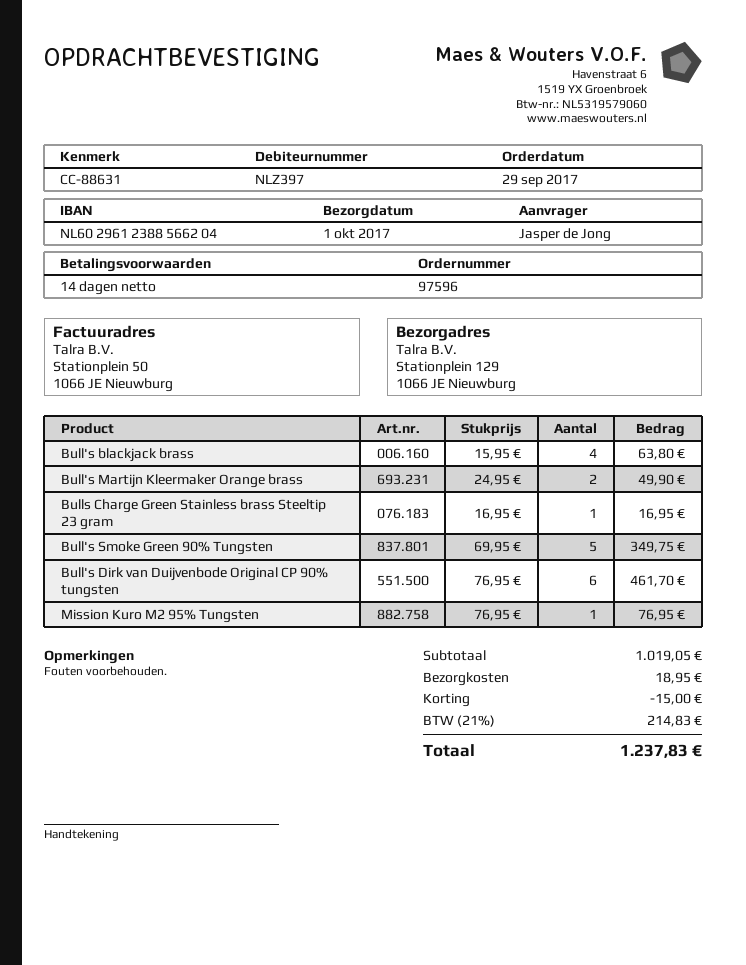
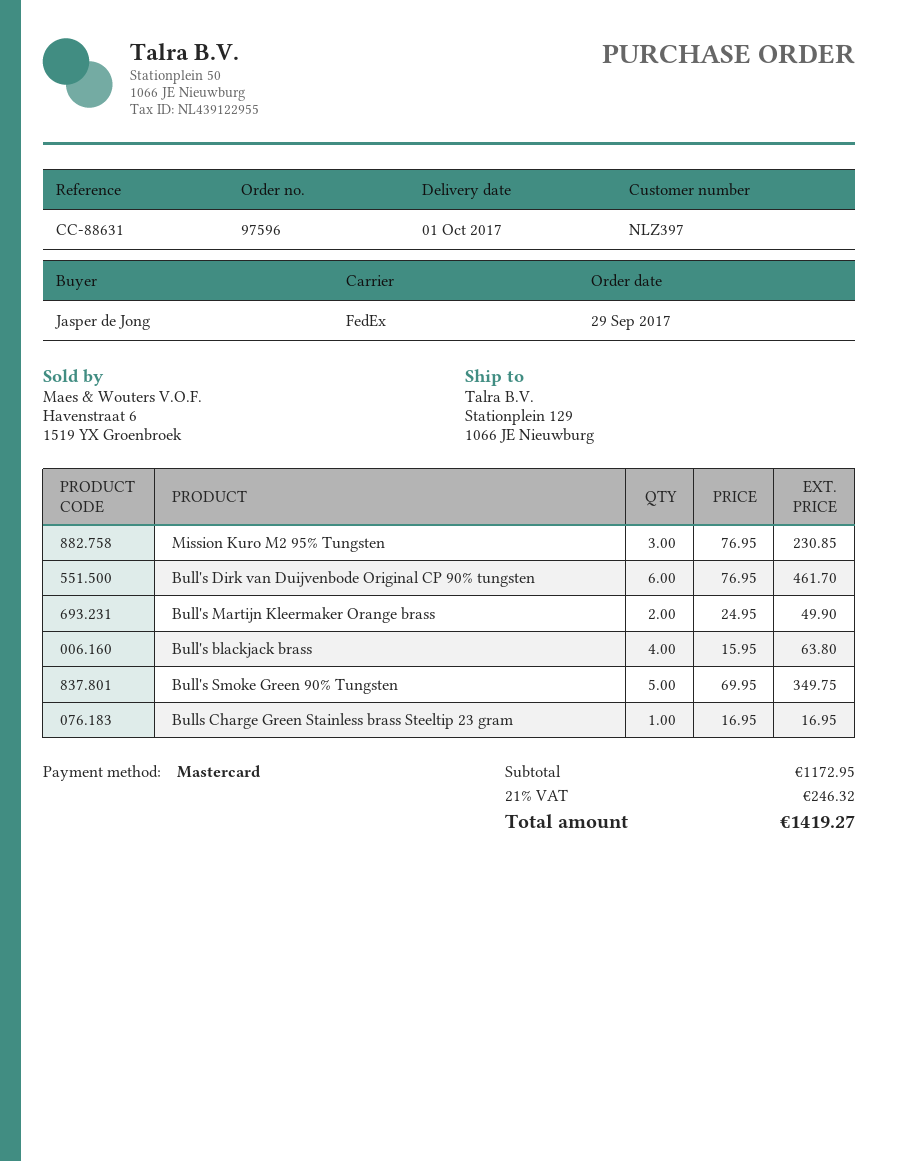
Mission Kuro M2 95% Tungsten: 1 x 76.95 = 76.95 -> 3 x 76.95 = 230.85
subtotal: 1019.05 -> 1172.95
discount: 15.00 -> none
shipping: 18.95 -> none
tax: 21% = 214.83 -> 21% = 246.32
total: 1237.83 -> 1419.27

